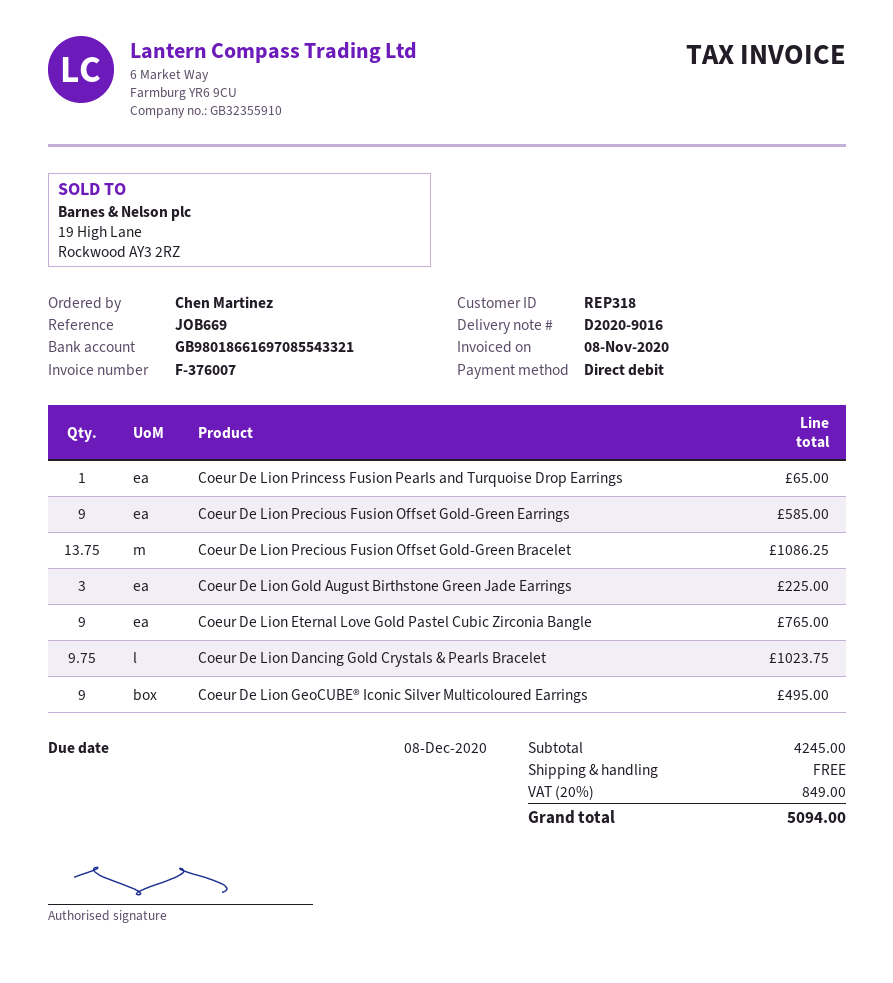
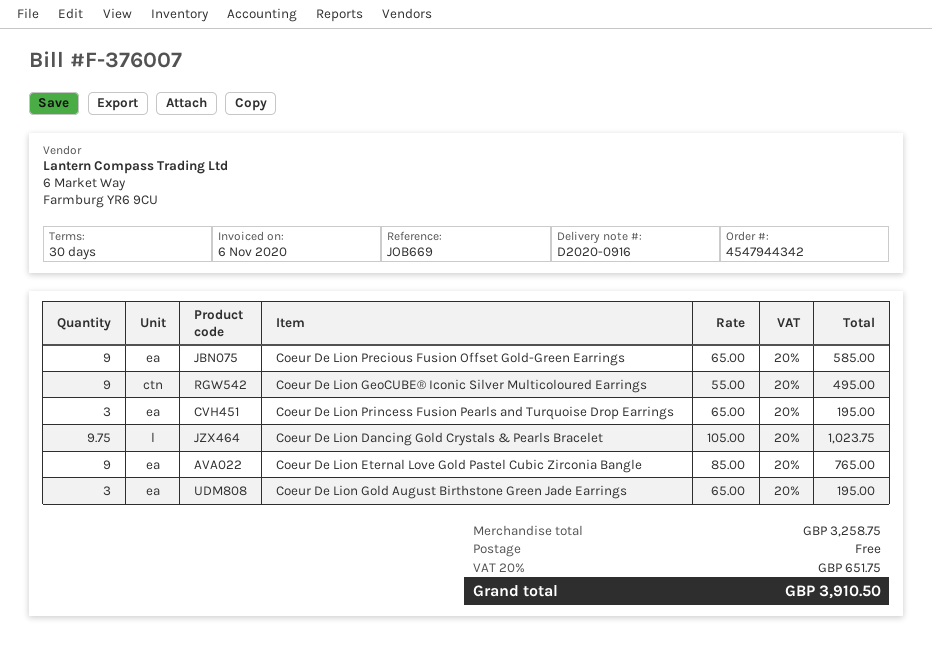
delivery note number: D2020-9016 -> D2020-0916
invoice date: 2020-11-08 -> 2020-11-06
Coeur De Lion Princess Fusion Pearls and Turquoise Drop Earrings: 1 for 65.00 -> 3 for 195.00
Coeur De Lion Precious Fusion Offset Gold-Green Bracelet: 13.75 for 1086.25 -> none
Coeur De Lion Gold August Birthstone Green Jade Earrings: 3 for 225.00 -> 3 for 195.00
subtotal: 4245.00 -> 3258.75
tax: 20% = 849.00 -> 20% = 651.75
total: 5094.00 -> 3910.50

